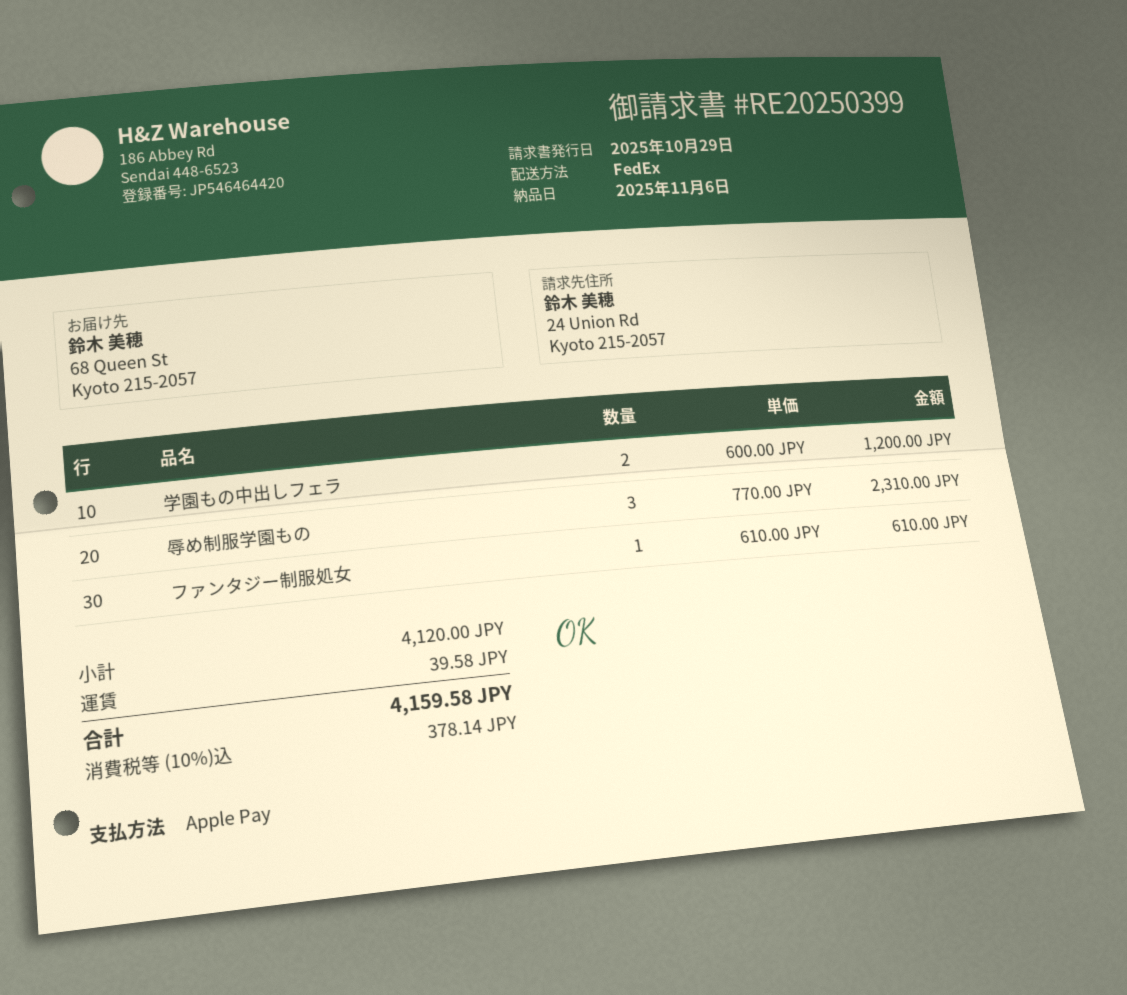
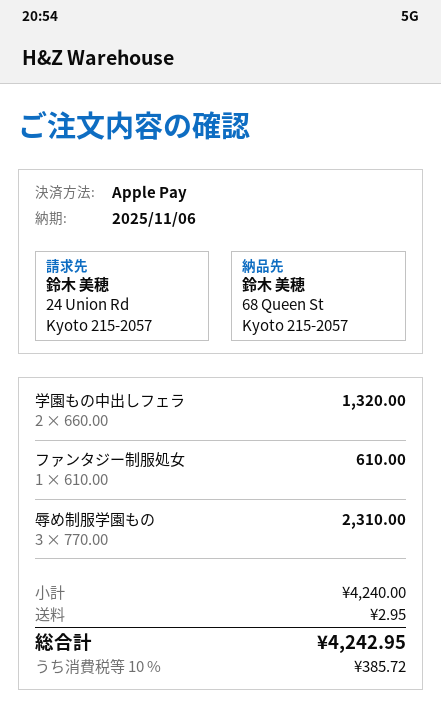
学園もの中出しフェラ: 2 x 600.00 = 1200.00 -> 2 x 660.00 = 1320.00
subtotal: 4120.00 -> 4240.00
shipping: 39.58 -> 2.95
tax: 10% = 378.14 -> 10% = 385.72
total: 4159.58 -> 4242.95

